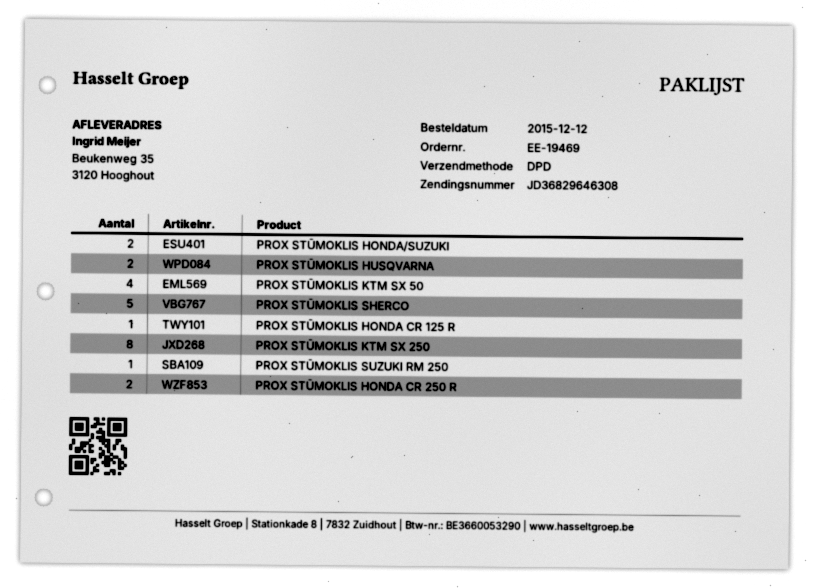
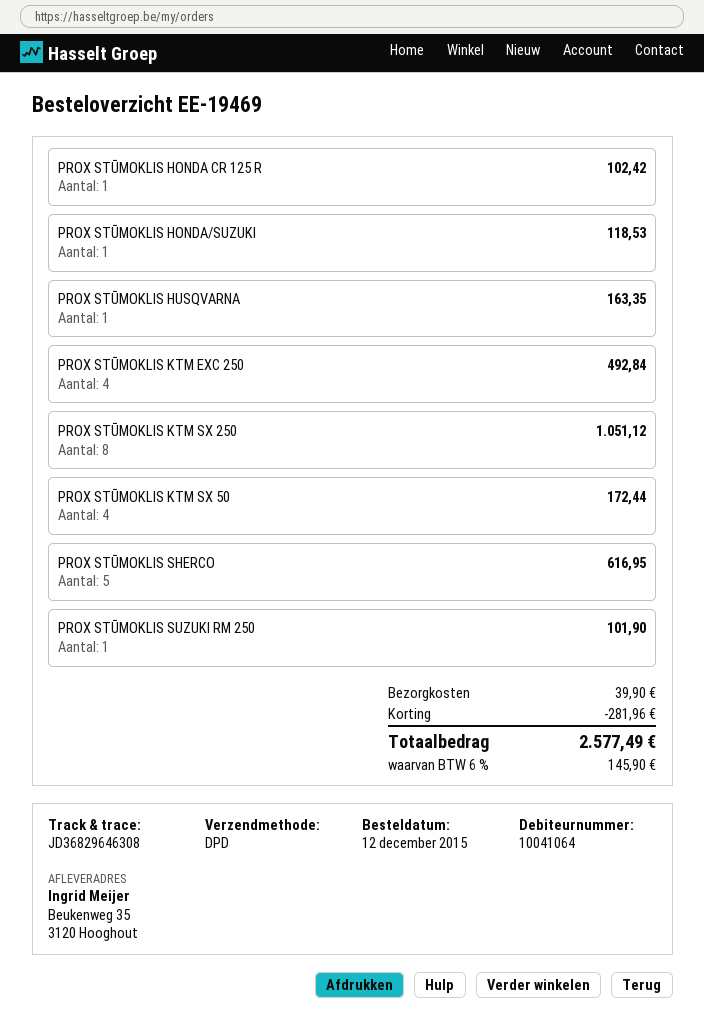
PROX STŪMOKLIS HONDA/SUZUKI: 2 -> 1
PROX STŪMOKLIS HUSQVARNA: 2 -> 1
PROX STŪMOKLIS HONDA CR 250 R: 2 -> none
PROX STŪMOKLIS KTM EXC 250: none -> 4

